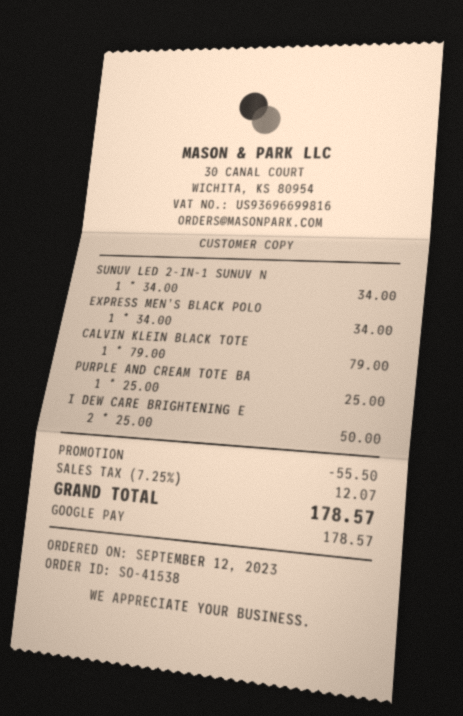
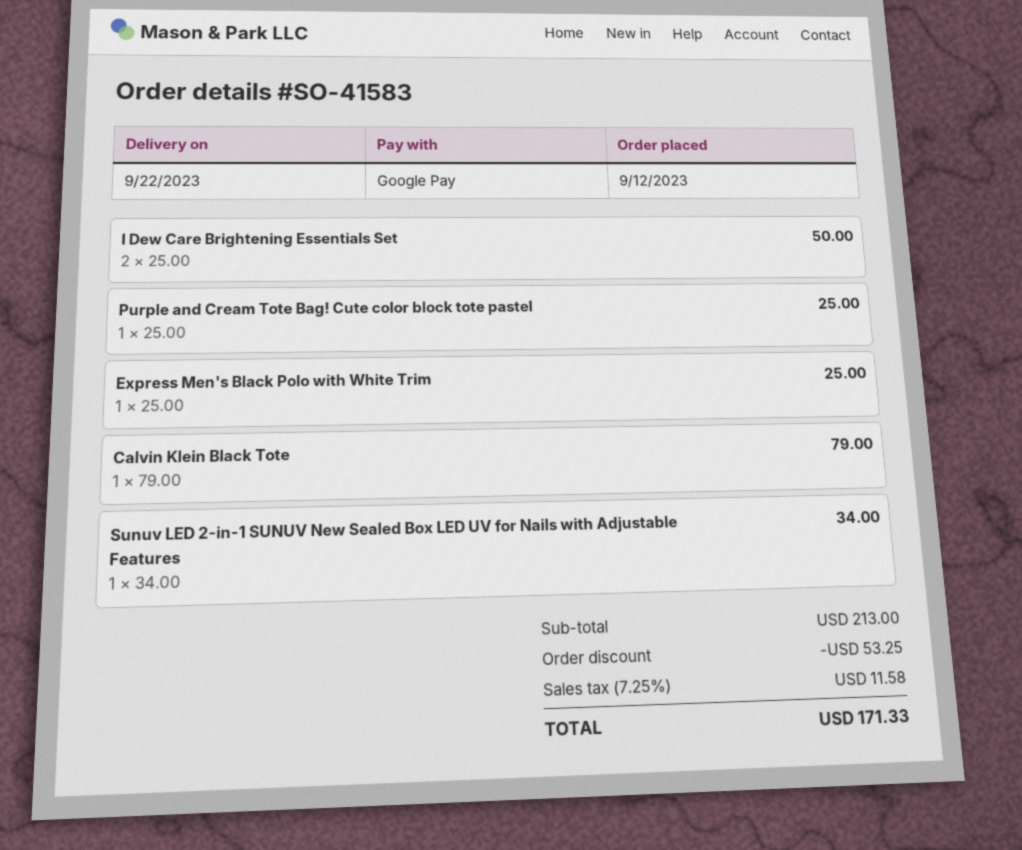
order number: SO-41538 -> SO-41583
EXPRESS MEN'S BLACK POLO: 1 x 34.00 = 34.00 -> 1 x 25.00 = 25.00
discount: 55.50 -> 53.25
tax: 7.25% = 12.07 -> 7.25% = 11.58
total: 178.57 -> 171.33

